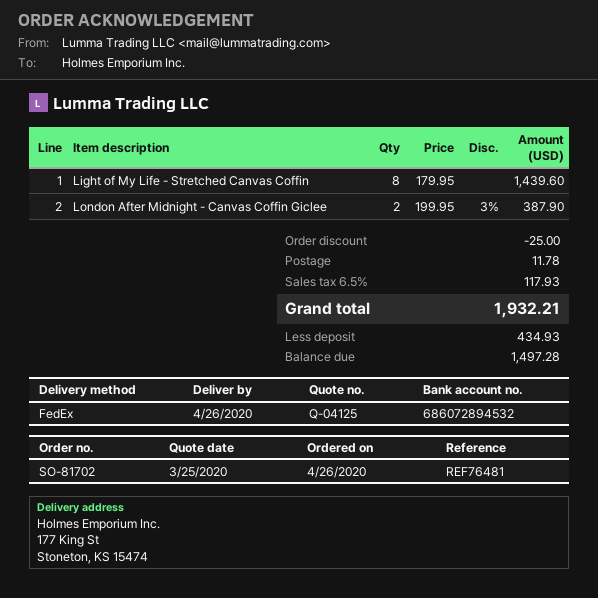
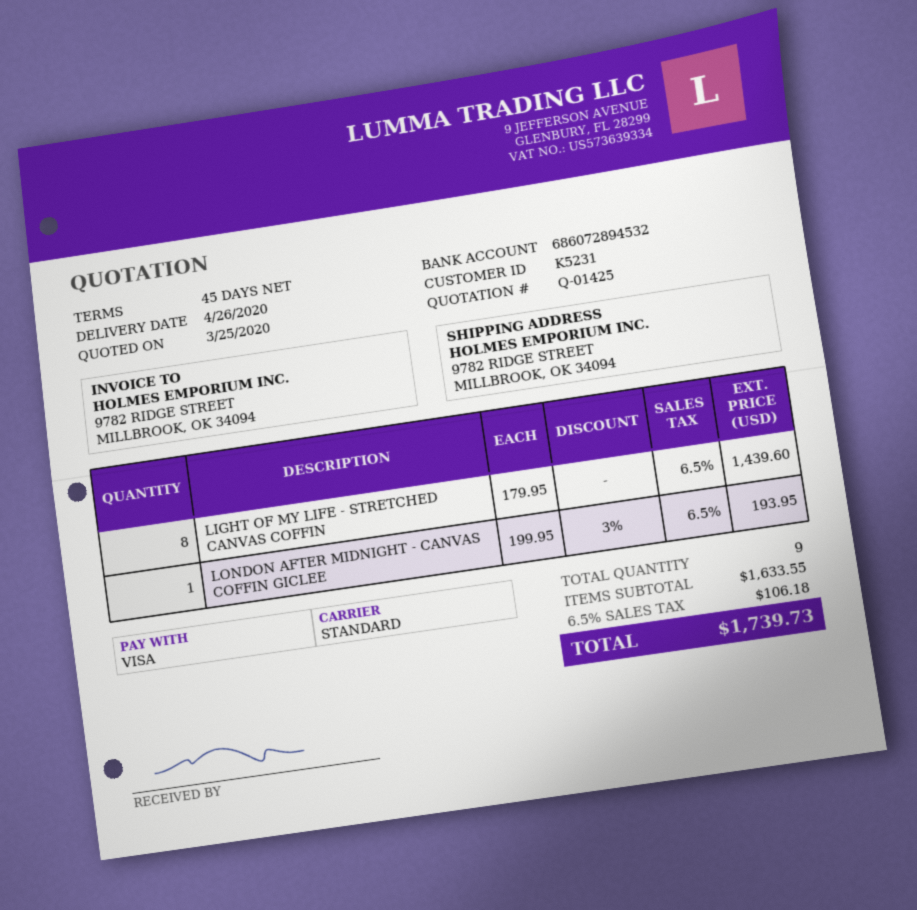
quote number: Q-04125 -> Q-01425
shipping method: FedEx -> standard
ship to: 177 King St, Stoneton, KS 15474 -> 9782 RIDGE STREET, MILLBROOK, OK 34094
London After Midnight - Canvas Coffin Giclee: 2 x 199.95 - 3% = 387.90 -> 1 x 199.95 - 3% = 193.95
discount: 25.00 -> none
shipping: 11.78 -> none
tax: 6.5% = 117.93 -> 6.5% = 106.18
total: 1932.21 -> 1739.73

